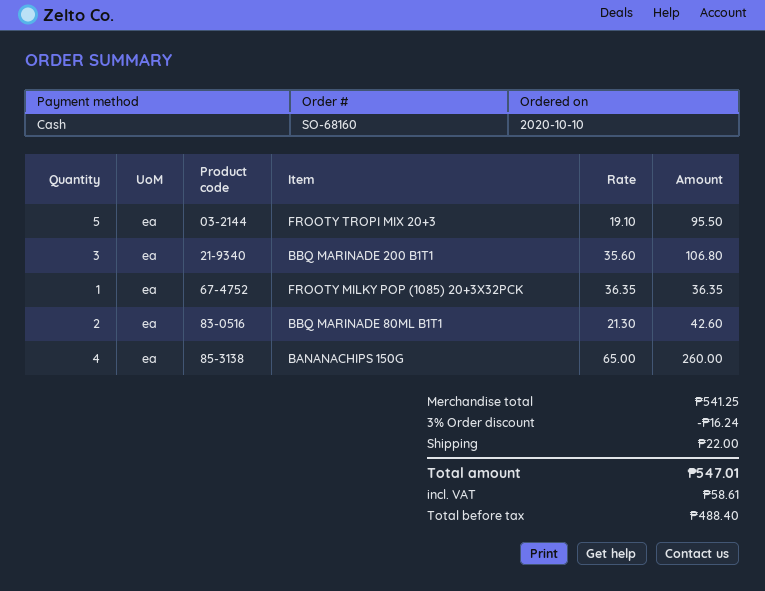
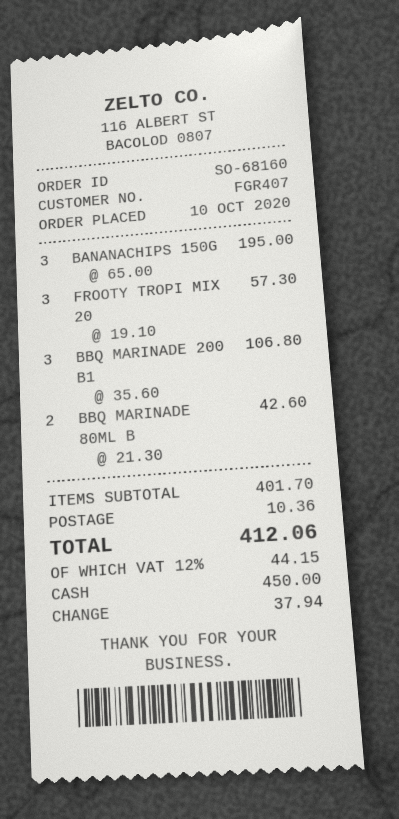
FROOTY TROPI MIX 20+3: 5 x 19.10 = 95.50 -> 3 x 19.10 = 57.30
FROOTY MILKY POP (1085) 20+3X32PCK: 1 x 36.35 = 36.35 -> none
BANANACHIPS 150G: 4 x 65.00 = 260.00 -> 3 x 65.00 = 195.00
subtotal: 541.25 -> 401.70
discount: 3% = 16.24 -> none
shipping: 22.00 -> 10.36
tax: 58.61 -> 44.15
total: 547.01 -> 412.06

